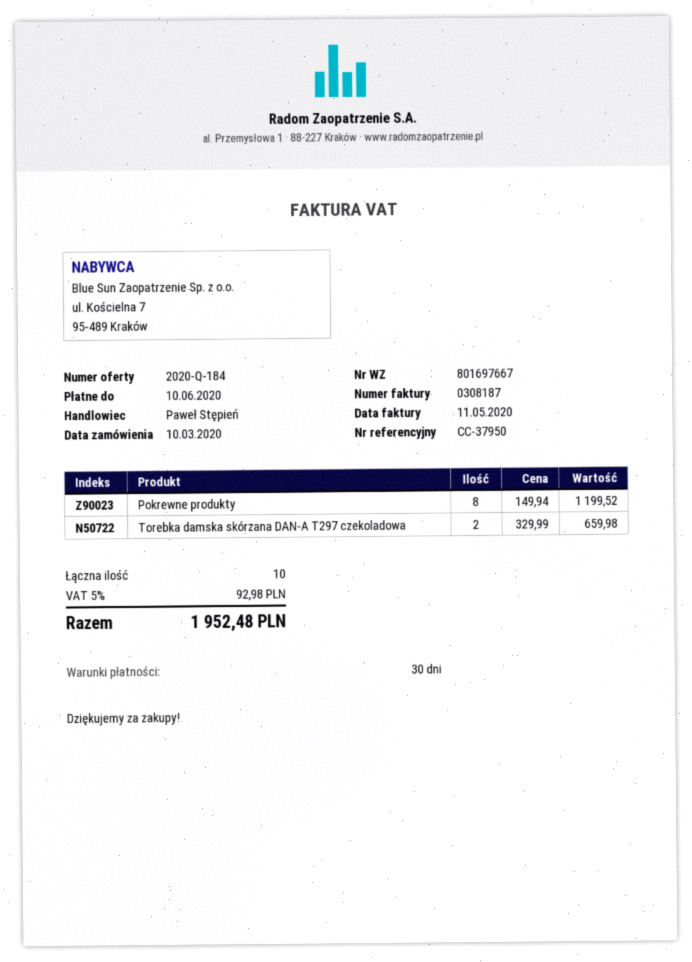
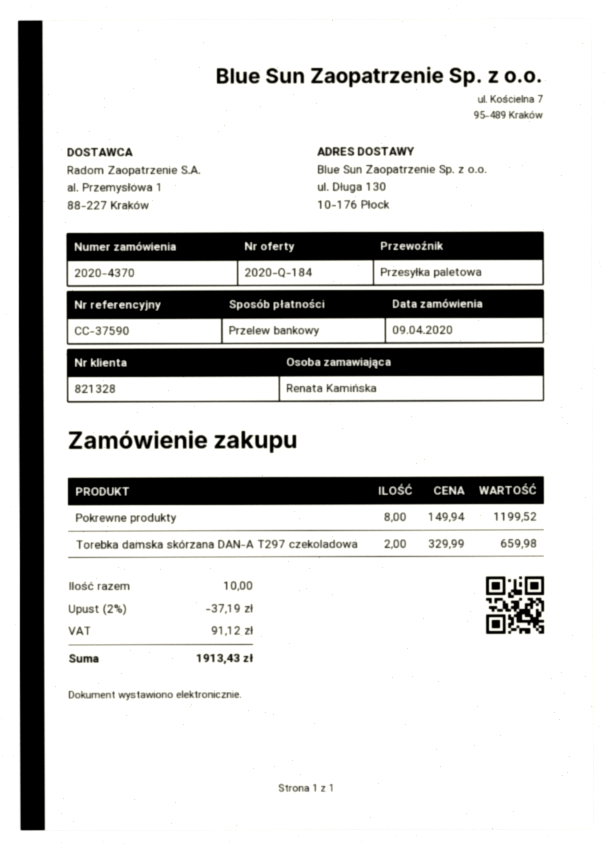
order date: 2020-03-10 -> 2020-04-09
reference: CC-37950 -> CC-37590
discount: none -> 2% = 37.19
tax: 92.98 -> 91.12
total: 1952.48 -> 1913.43

